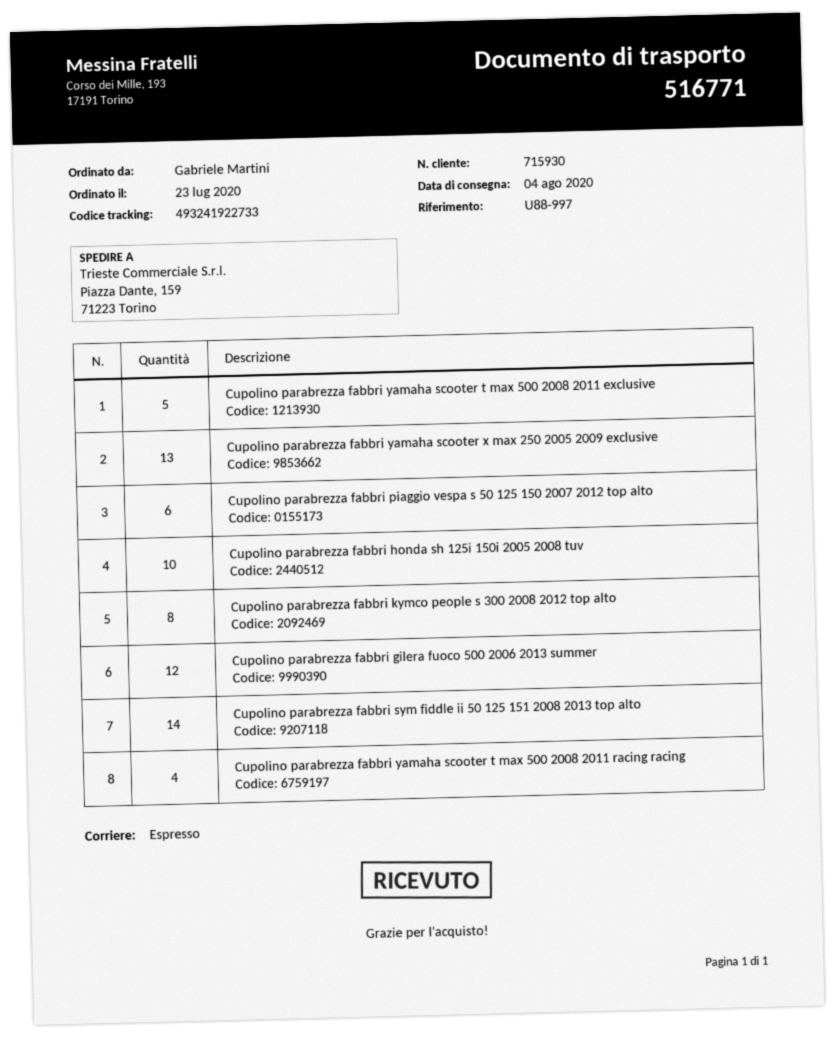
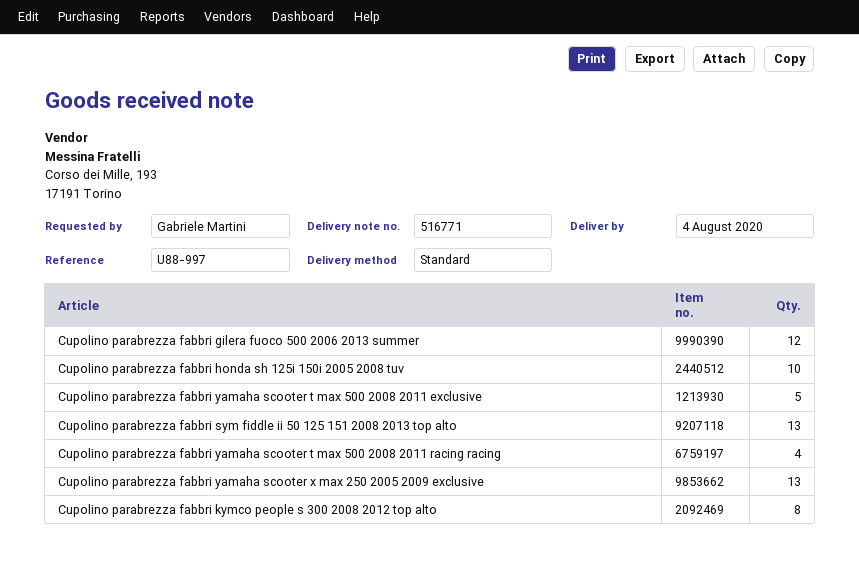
shipping method: express -> standard
Cupolino parabrezza fabbri piaggio vespa s 50 125 150 2007 2012 top alto: 6 -> none
Cupolino parabrezza fabbri sym fiddle ii 50 125 151 2008 2013 top alto: 14 -> 13

